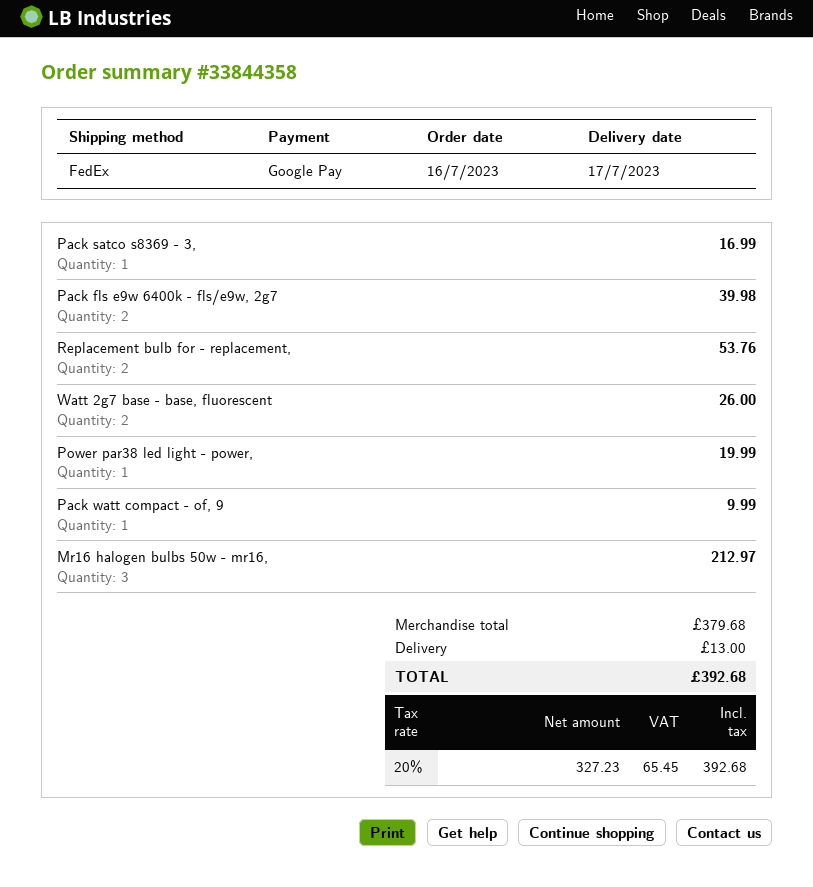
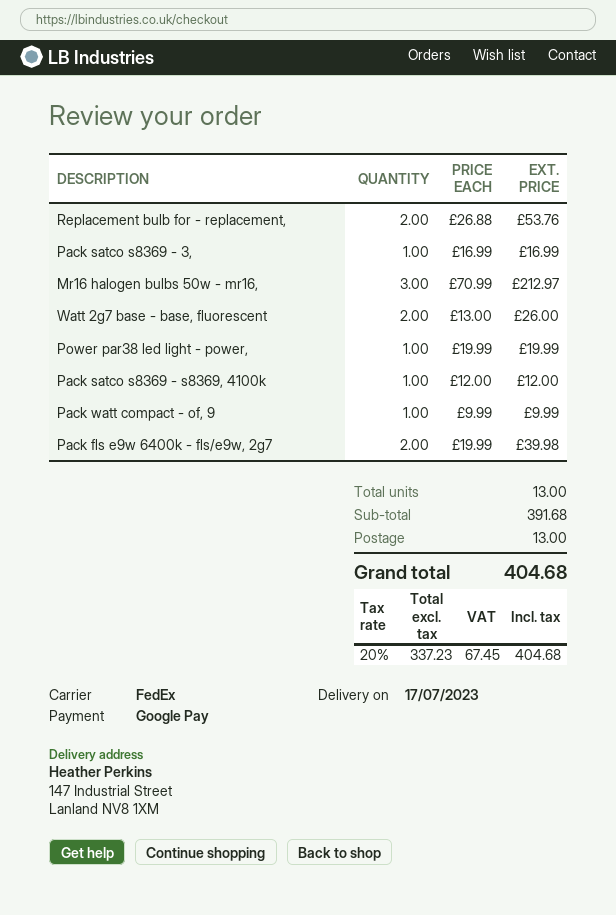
Pack satco s8369 - s8369, 4100k: none -> 1 for 12.00
subtotal: 379.68 -> 391.68
net: 327.23 -> 337.23
tax: 20% = 65.45 -> 20% = 67.45
total: 392.68 -> 404.68

